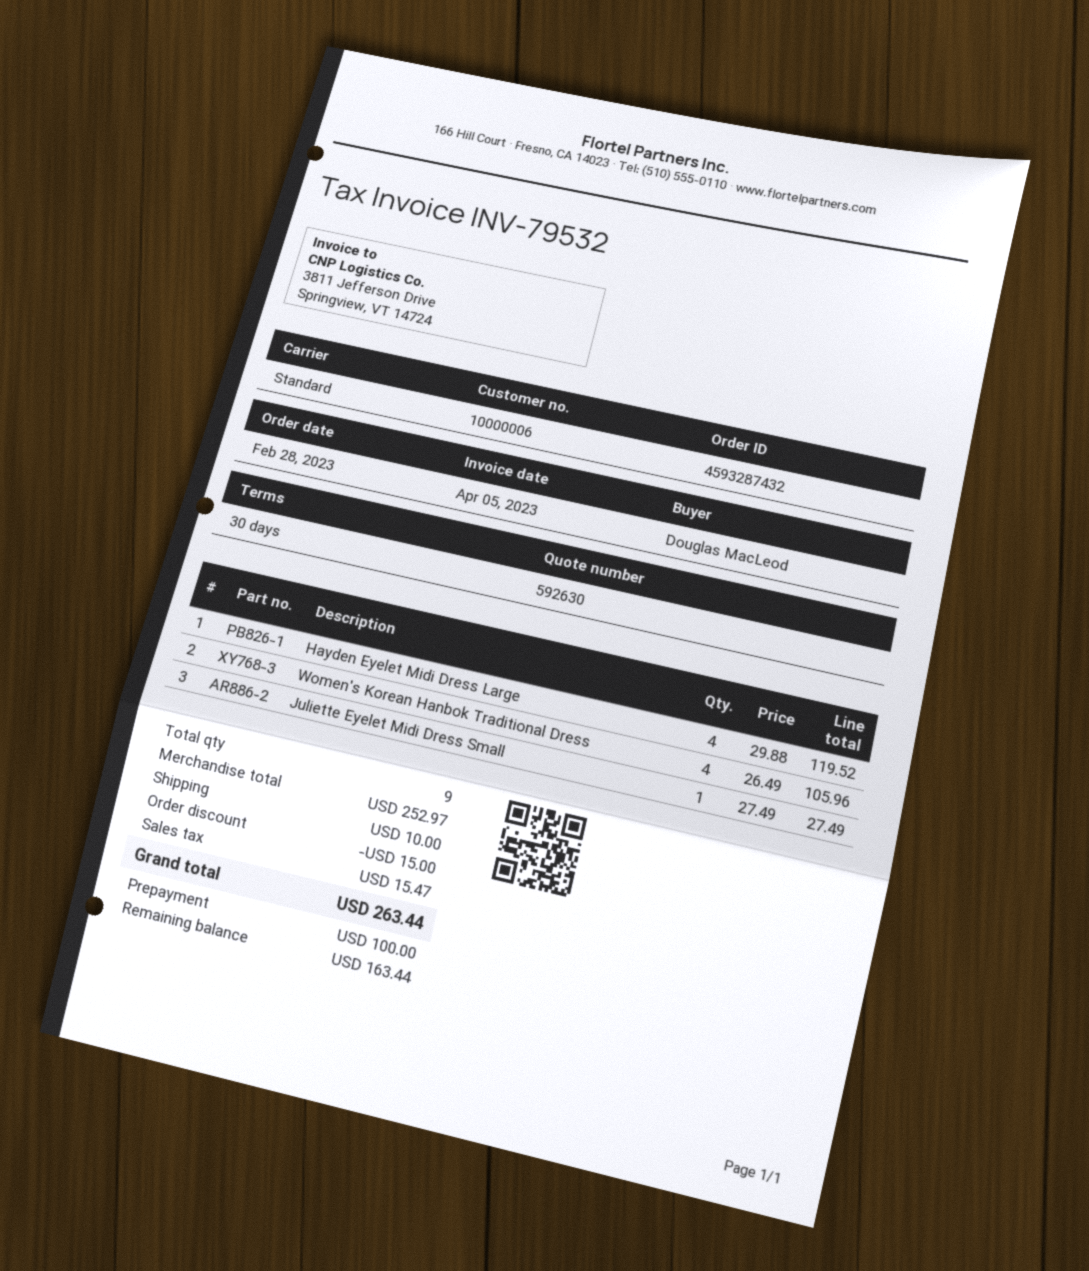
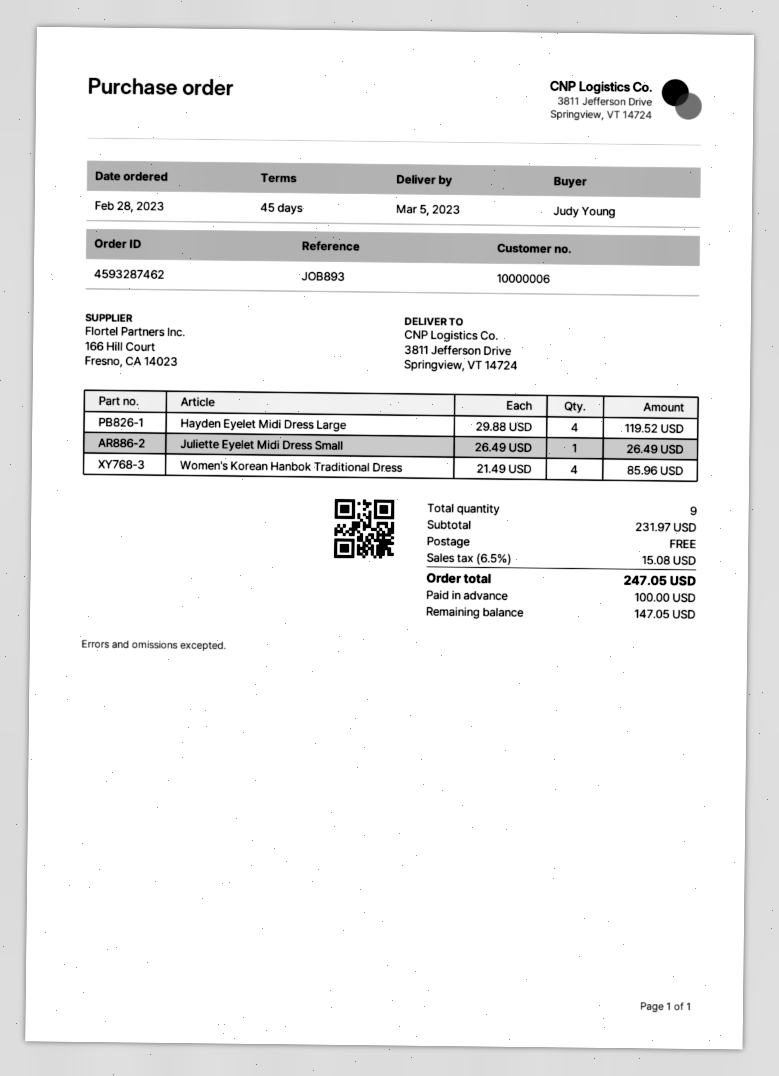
order number: 4593287432 -> 4593287462
payment terms: 30 days -> 45 days
ordered by: Douglas MacLeod -> Judy Young
Women's Korean Hanbok Traditional Dress: 4 x 26.49 = 105.96 -> 4 x 21.49 = 85.96
Juliette Eyelet Midi Dress Small: 1 x 27.49 = 27.49 -> 1 x 26.49 = 26.49
subtotal: 252.97 -> 231.97
discount: 15.00 -> none
shipping: 10.00 -> 0.00
tax: 15.47 -> 15.08
total: 263.44 -> 247.05
balance: 163.44 -> 147.05

